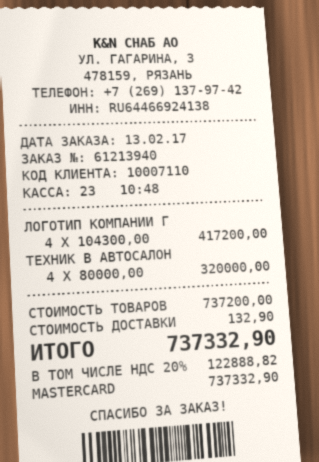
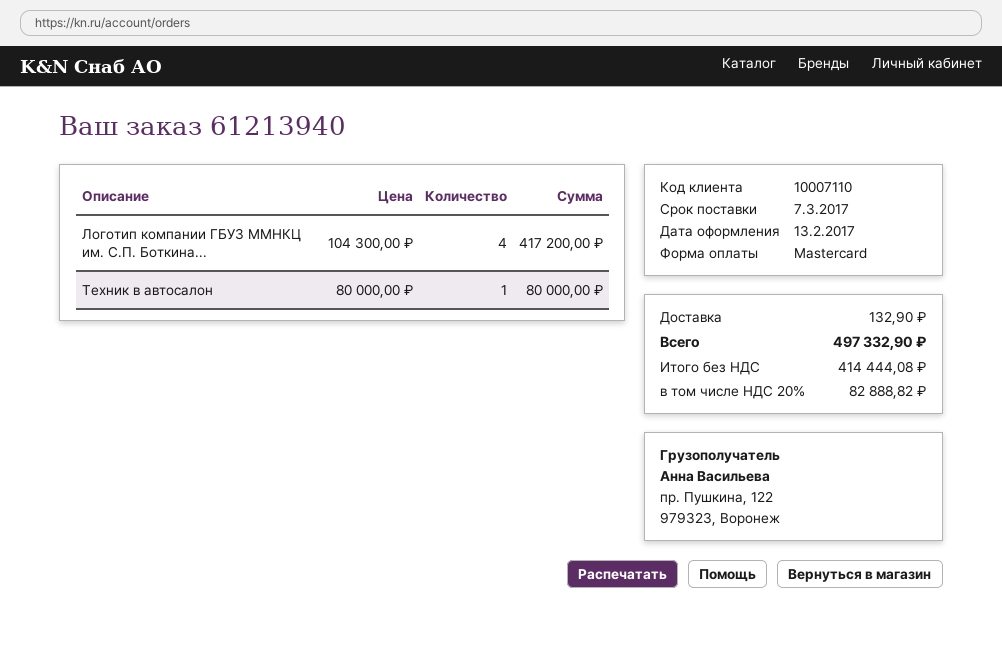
ТЕХНИК В АВТОСАЛОН: 4 x 80000.00 = 320000.00 -> 1 x 80000.00 = 80000.00
tax: 20% = 122888.82 -> 20% = 82888.82
total: 737332.90 -> 497332.90

